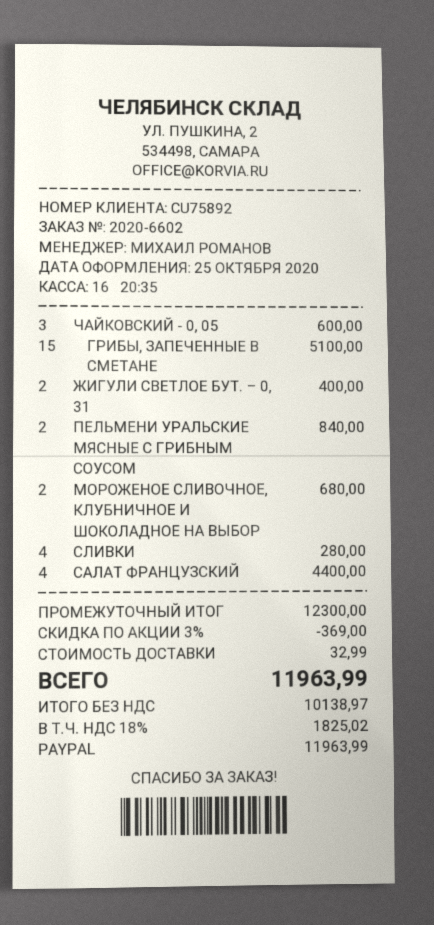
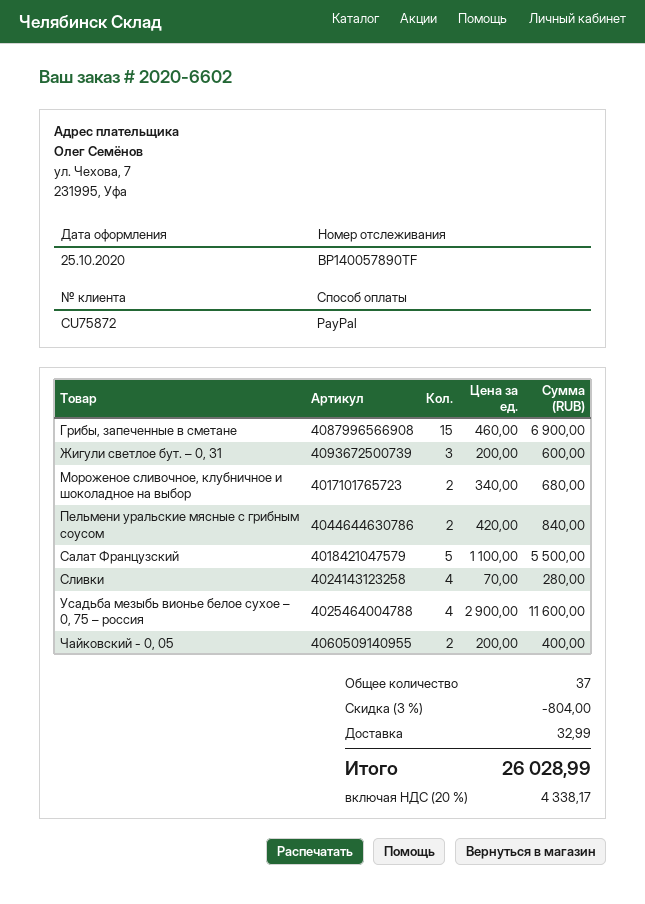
customer number: CU75892 -> CU75872
ЧАЙКОВСКИЙ - 0, 05: 3 for 600.00 -> 2 for 400.00
ГРИБЫ, ЗАПЕЧЕННЫЕ В СМЕТАНЕ: 15 for 5100.00 -> 15 for 6900.00
ЖИГУЛИ СВЕТЛОЕ БУТ. – 0, 31: 2 for 400.00 -> 3 for 600.00
САЛАТ ФРАНЦУЗСКИЙ: 4 for 4400.00 -> 5 for 5500.00
Усадьба мезыбь вионье белое сухое – 0, 75 – россия: none -> 4 for 11600.00
discount: 3% = 369.00 -> 3% = 804.00
tax: 18% = 1825.02 -> 20% = 4338.17
total: 11963.99 -> 26028.99

